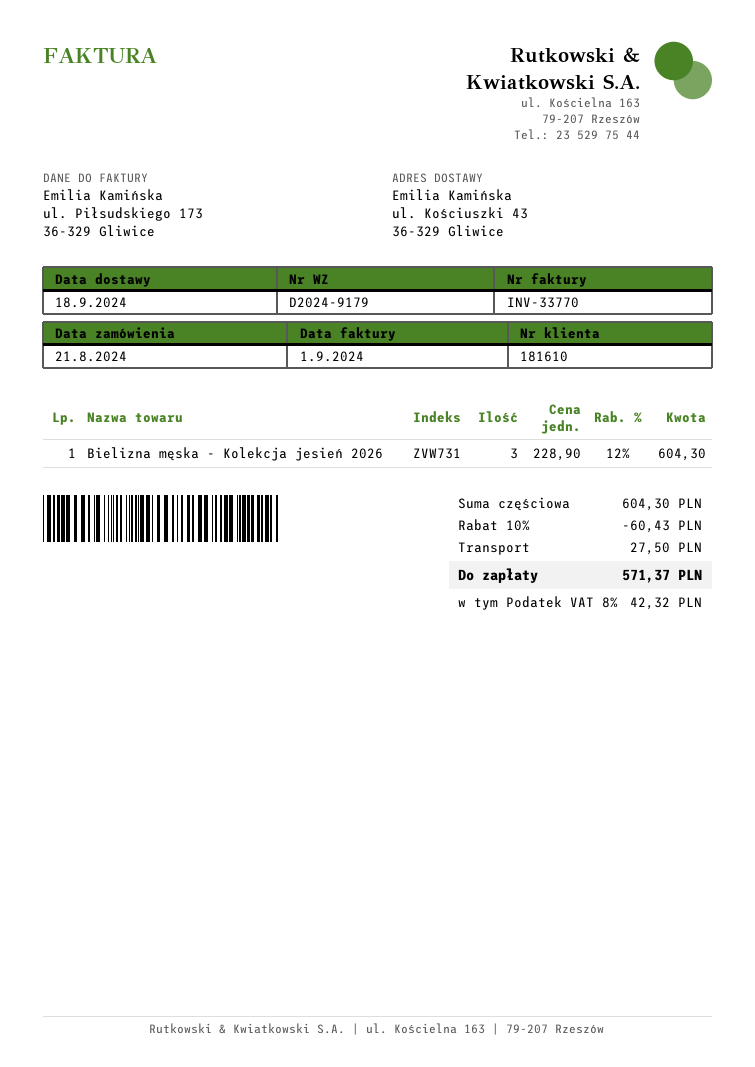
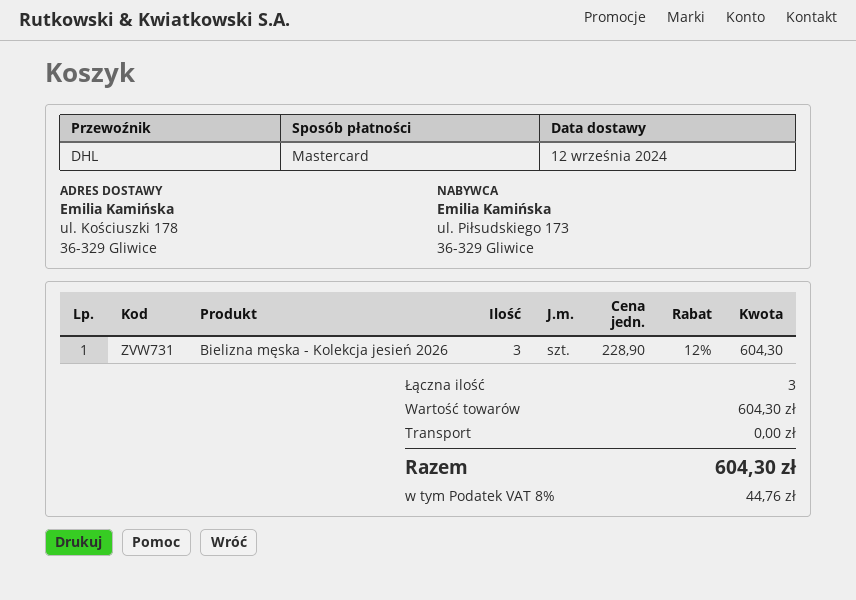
delivery date: 2024-09-18 -> 2024-09-12
ship to: ul. Kościuszki 43, 36-329 Gliwice -> ul. Kościuszki 178, 36-329 Gliwice
discount: 10% = 60.43 -> none
shipping: 27.50 -> 0.00
tax: 8% = 42.32 -> 8% = 44.76
total: 571.37 -> 604.30

